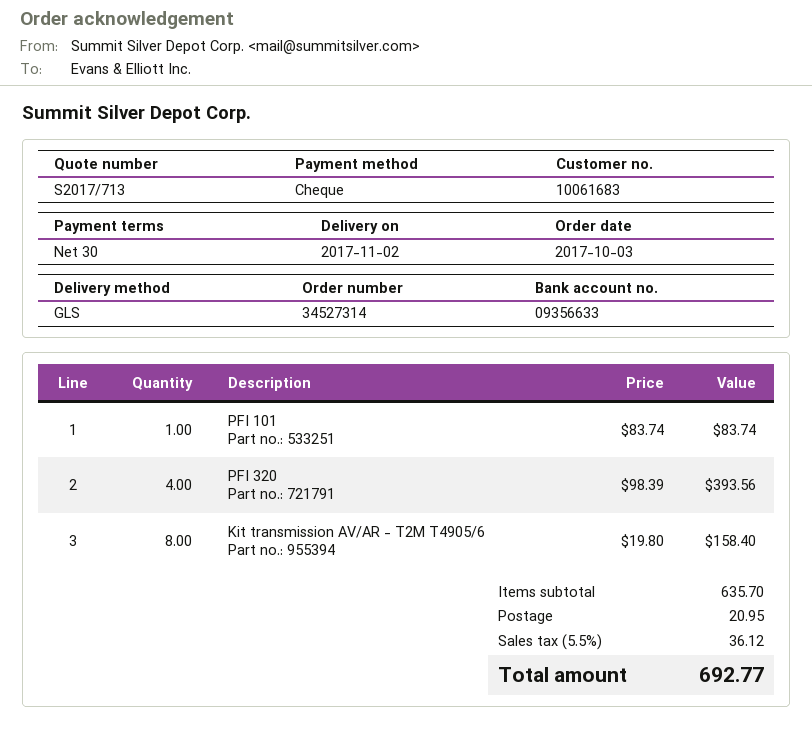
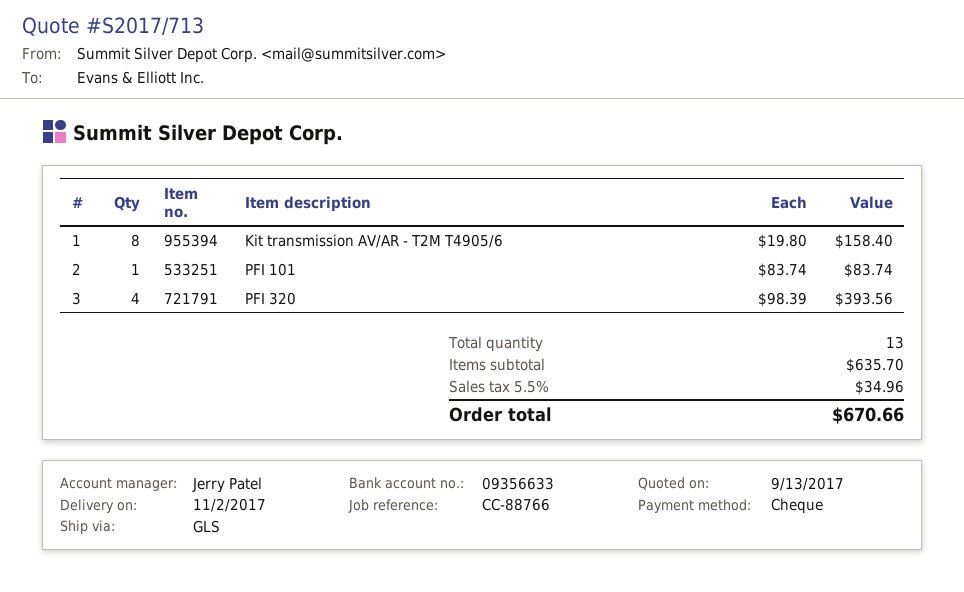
shipping: 20.95 -> none
tax: 5.5% = 36.12 -> 5.5% = 34.96
total: 692.77 -> 670.66

